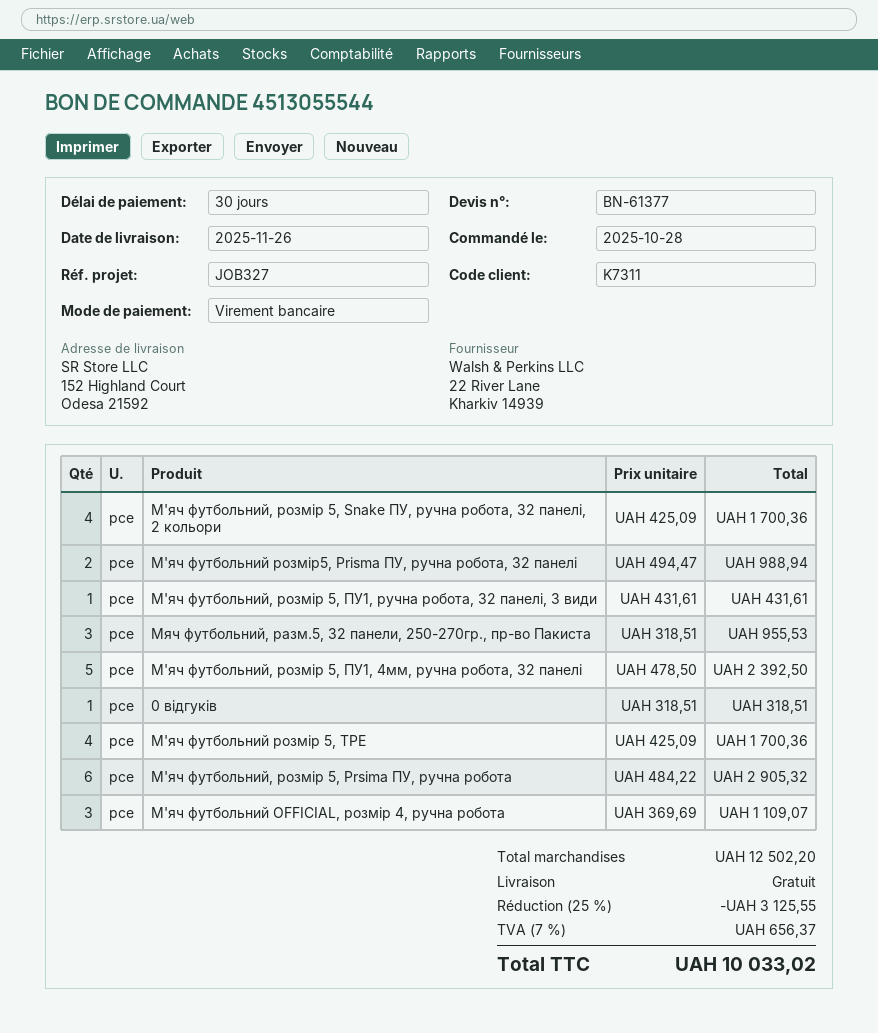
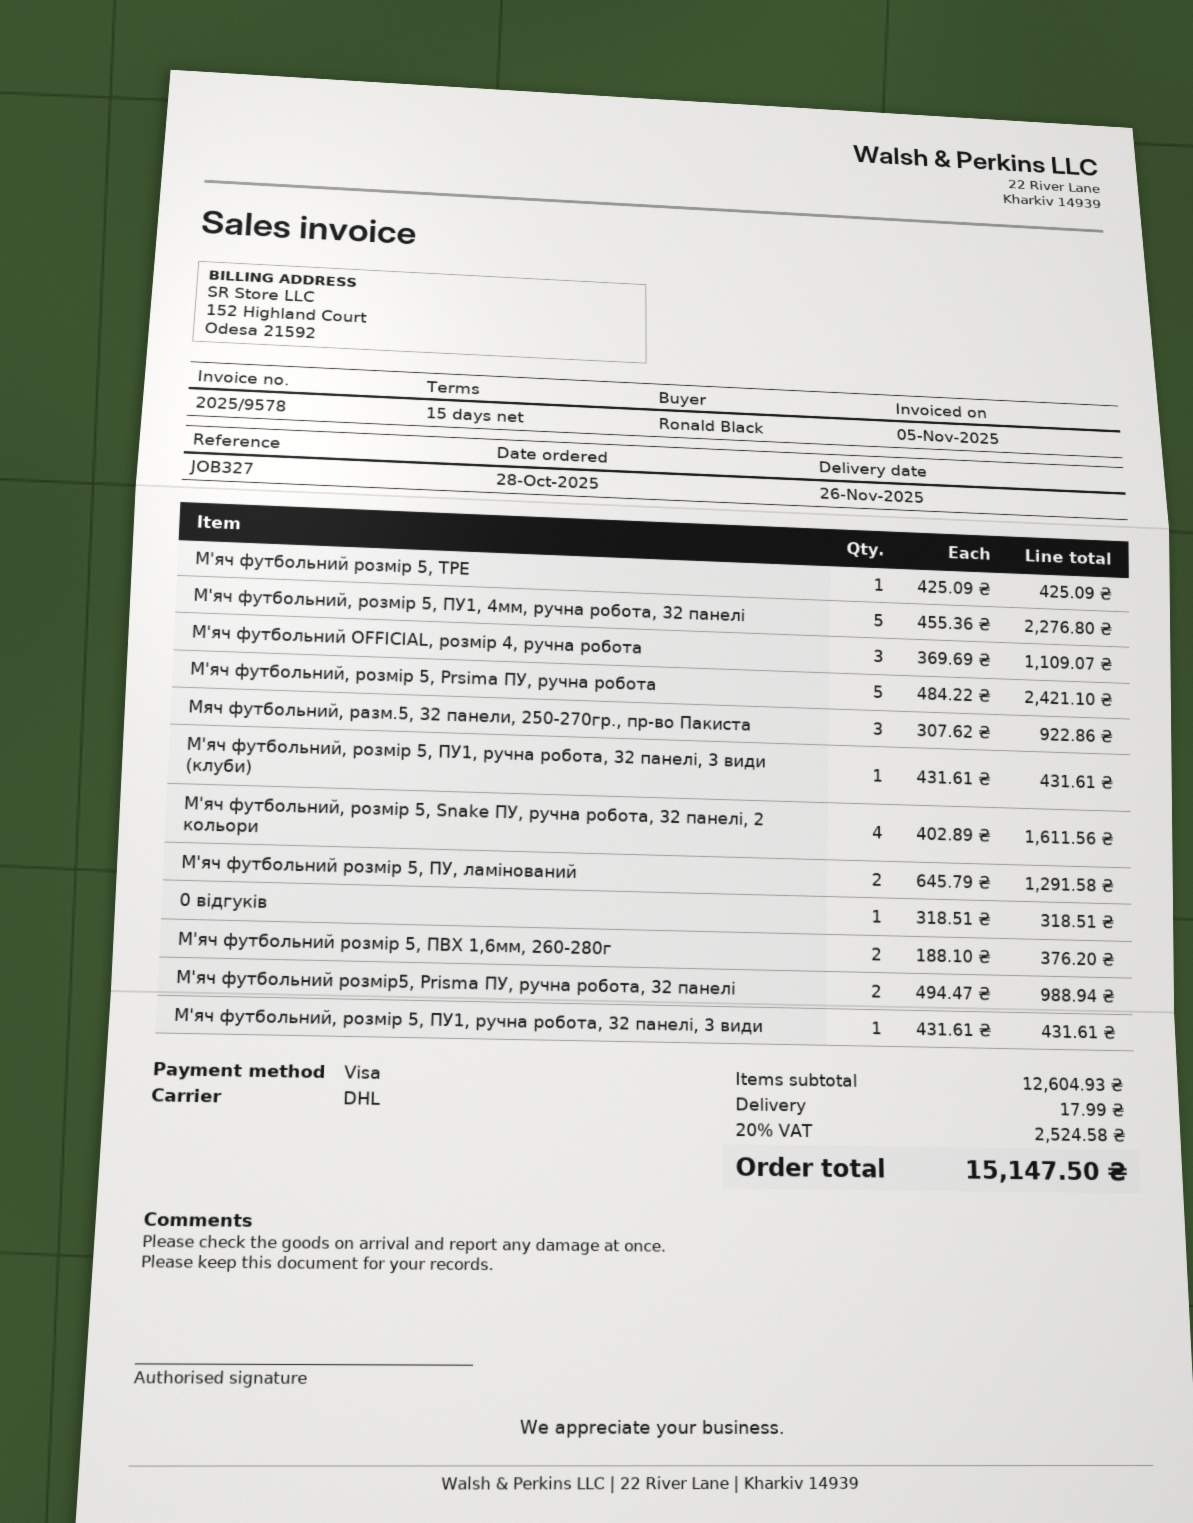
payment terms: 30 days -> 15 days
payment method: bank transfer -> Visa
М'яч футбольний, розмір 5, Snake ПУ, ручна робота, 32 панелі, 2 кольори: 4 x 425.09 = 1700.36 -> 4 x 402.89 = 1611.56
Мяч футбольний, разм.5, 32 панели, 250-270гр., пр-во Пакиста: 3 x 318.51 = 955.53 -> 3 x 307.62 = 922.86
М'яч футбольний, розмір 5, ПУ1, 4мм, ручна робота, 32 панелі: 5 x 478.50 = 2392.50 -> 5 x 455.36 = 2276.80
М'яч футбольний розмір 5, TPE: 4 x 425.09 = 1700.36 -> 1 x 425.09 = 425.09
М'яч футбольний, розмір 5, Prsima ПУ, ручна робота: 6 x 484.22 = 2905.32 -> 5 x 484.22 = 2421.10
М'яч футбольний, розмір 5, ПУ1, ручна робота, 32 панелі, 3 види (клуби): none -> 1 x 431.61 = 431.61
М'яч футбольний розмір 5, ПУ, ламінований: none -> 2 x 645.79 = 1291.58
М'яч футбольний розмір 5, ПВХ 1,6мм, 260-280г: none -> 2 x 188.10 = 376.20
subtotal: 12502.20 -> 12604.93
discount: 25% = 3125.55 -> none
shipping: 0.00 -> 17.99
tax: 7% = 656.37 -> 20% = 2524.58
total: 10033.02 -> 15147.50

